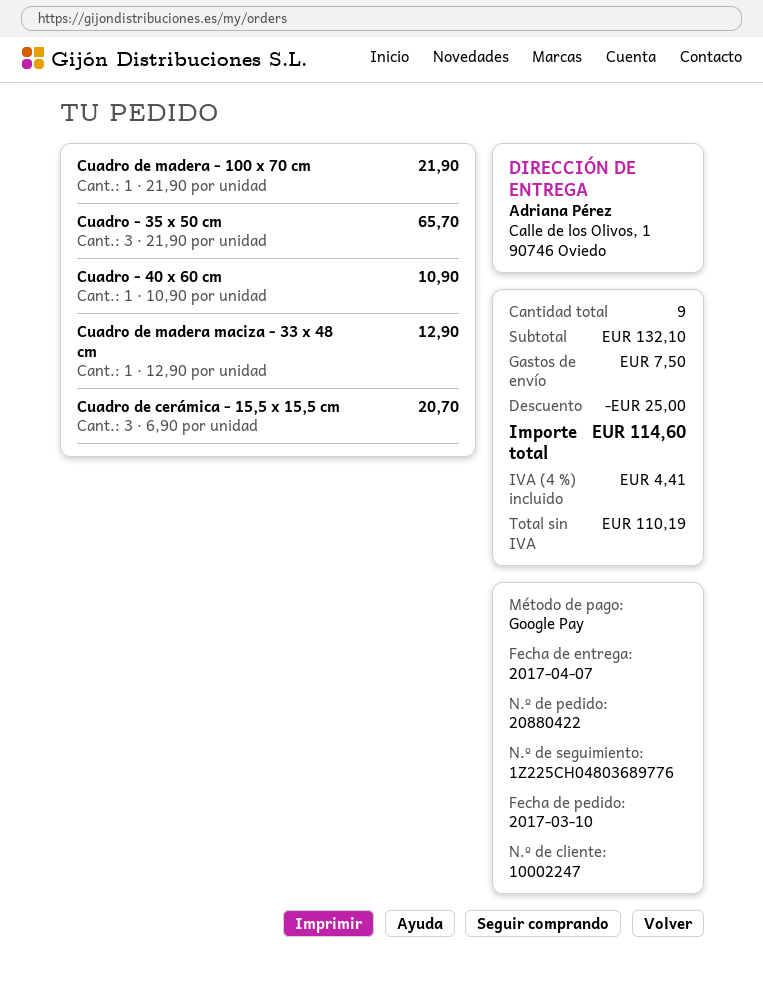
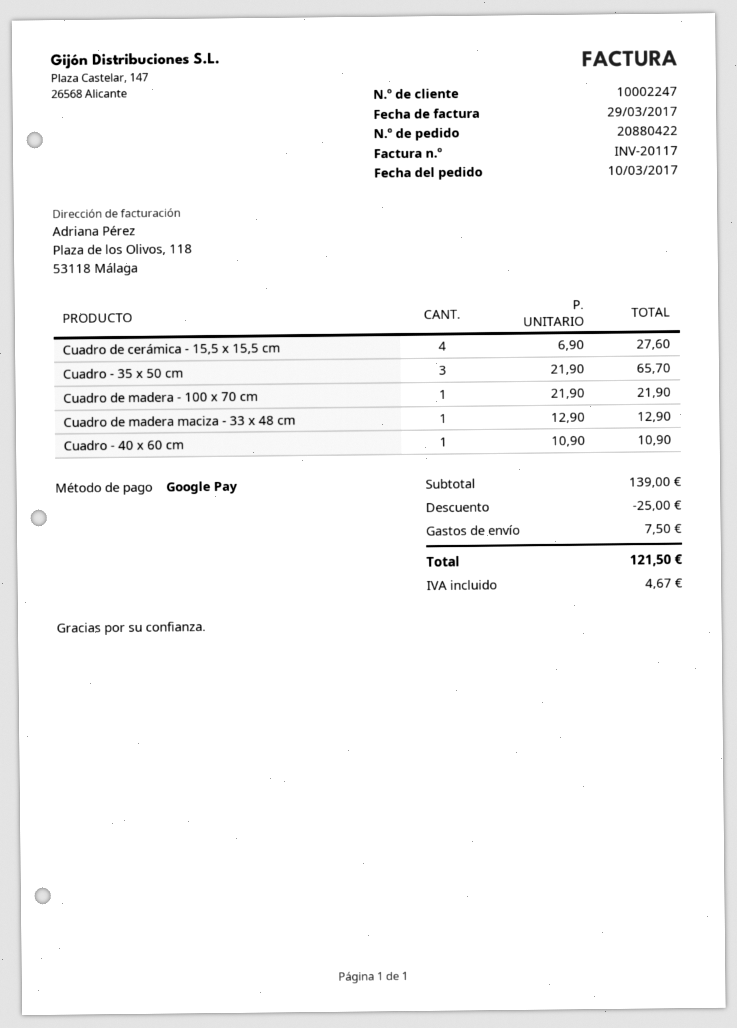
Cuadro de cerámica - 15,5 x 15,5 cm: 3 x 6.90 = 20.70 -> 4 x 6.90 = 27.60
subtotal: 132.10 -> 139.00
tax: 4.41 -> 4.67
total: 114.60 -> 121.50

